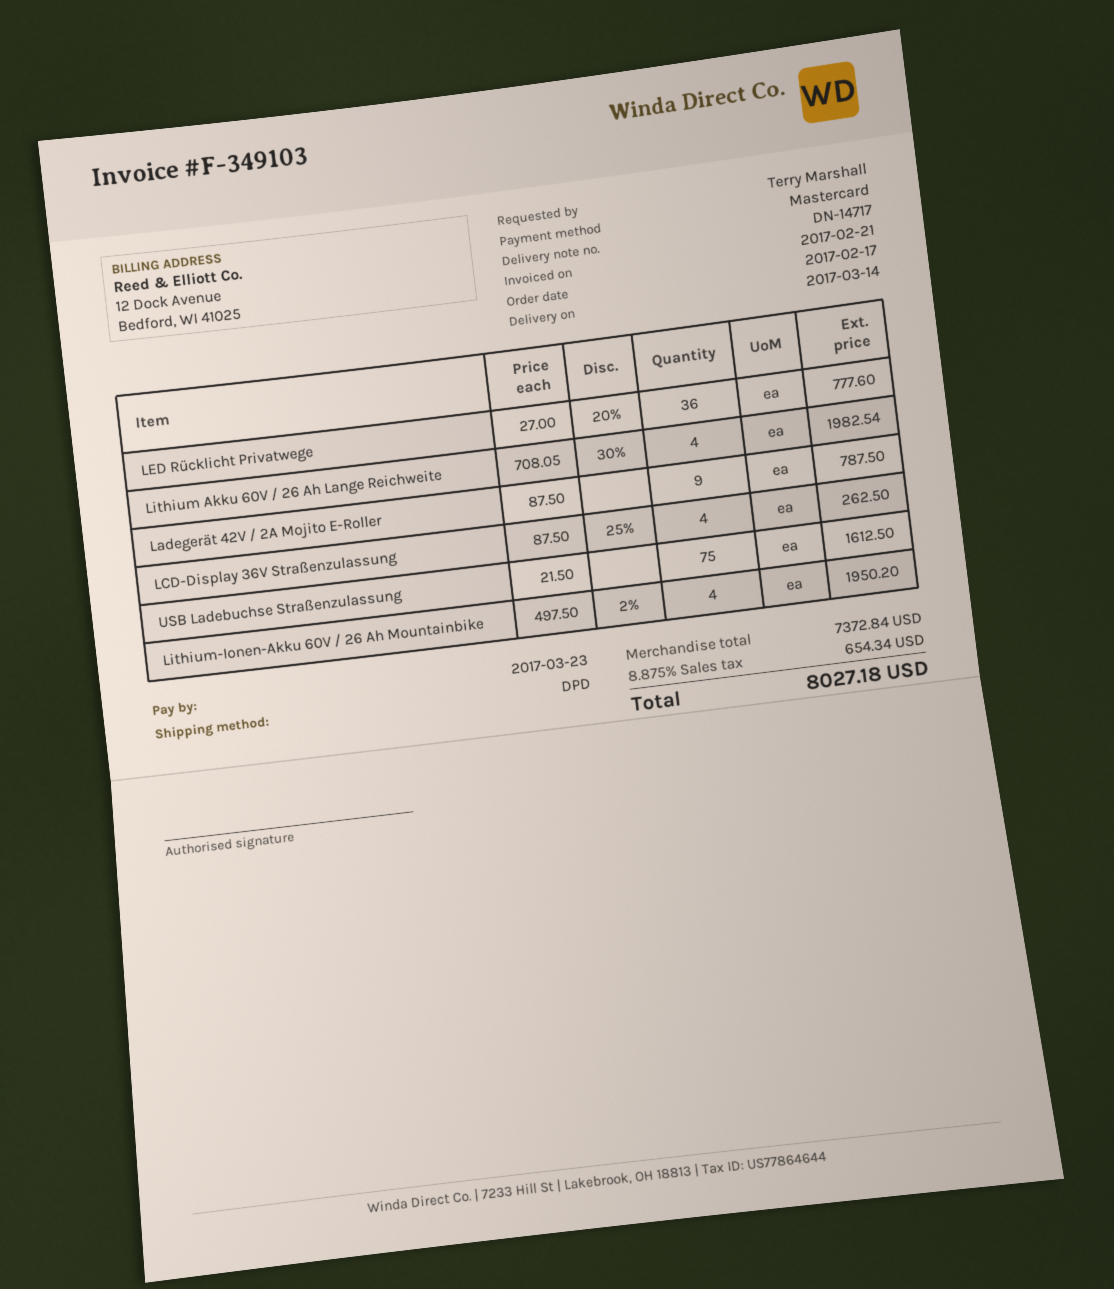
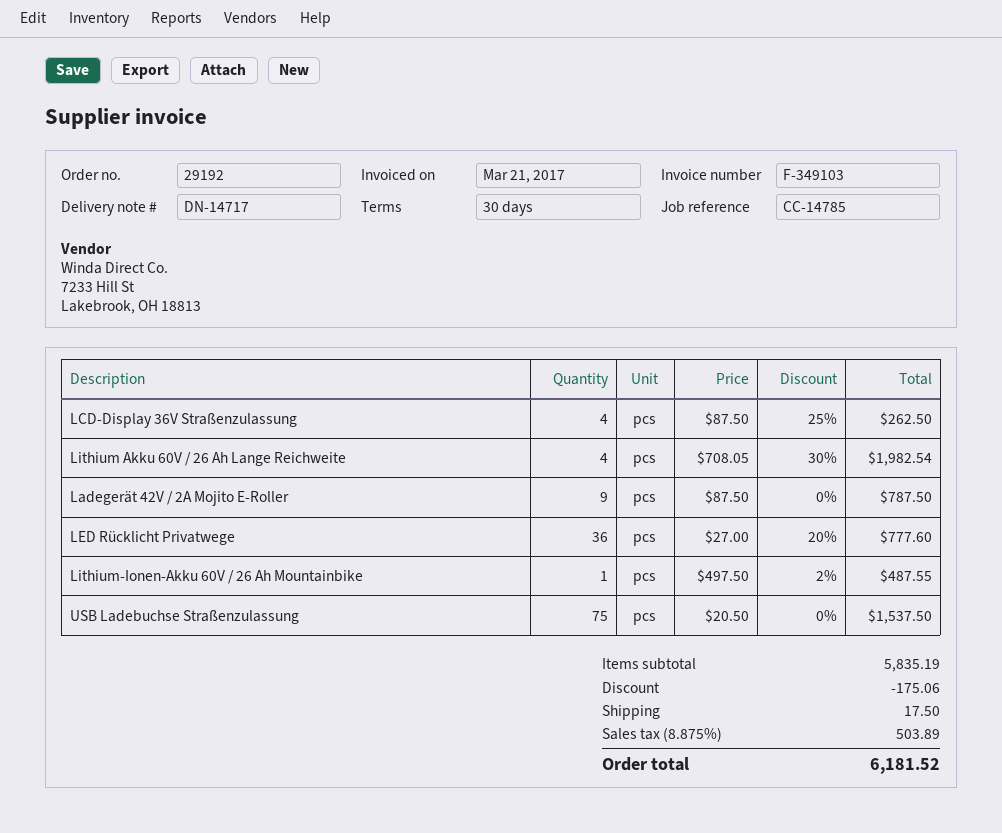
invoice date: 2017-02-21 -> 2017-03-21
USB Ladebuchse Straßenzulassung: 75 x 21.50 = 1612.50 -> 75 x 20.50 = 1537.50
Lithium-Ionen-Akku 60V / 26 Ah Mountainbike: 4 x 497.50 - 2% = 1950.20 -> 1 x 497.50 - 2% = 487.55
subtotal: 7372.84 -> 5835.19
discount: none -> 175.06
shipping: none -> 17.50
tax: 8.875% = 654.34 -> 8.875% = 503.89
total: 8027.18 -> 6181.52

